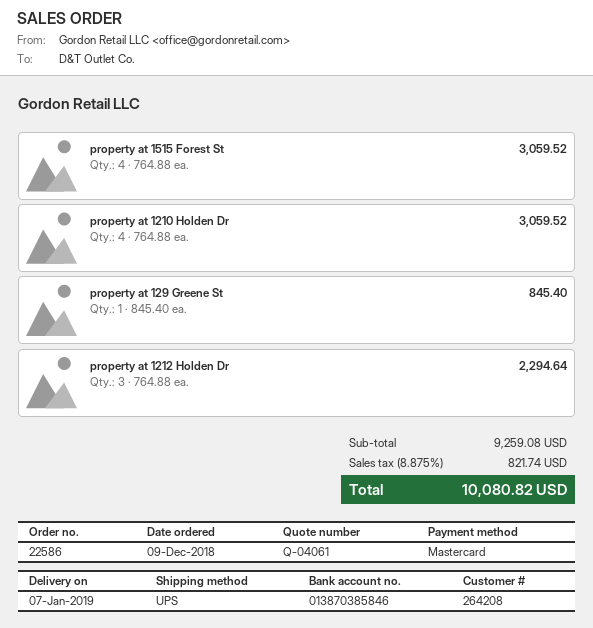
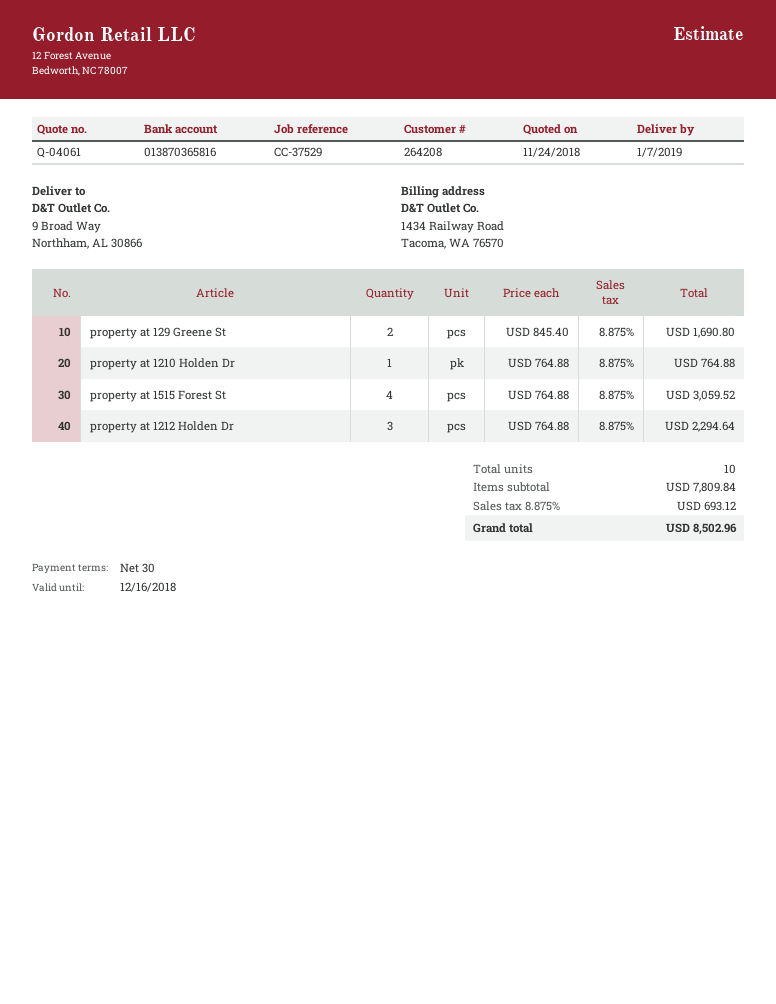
bank account: 013870385846 -> 013870365816
property at 1210 Holden Dr: 4 x 764.88 = 3059.52 -> 1 x 764.88 = 764.88
property at 129 Greene St: 1 x 845.40 = 845.40 -> 2 x 845.40 = 1690.80
subtotal: 9259.08 -> 7809.84
tax: 8.875% = 821.74 -> 8.875% = 693.12
total: 10080.82 -> 8502.96

